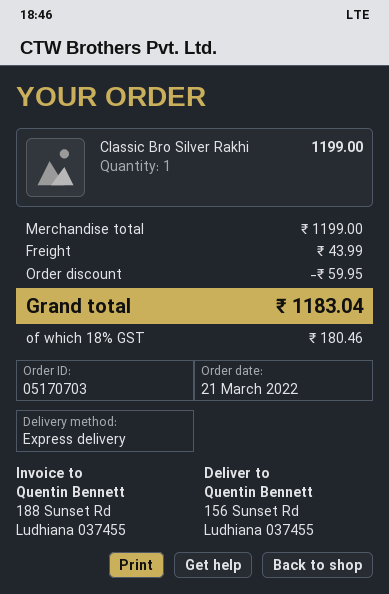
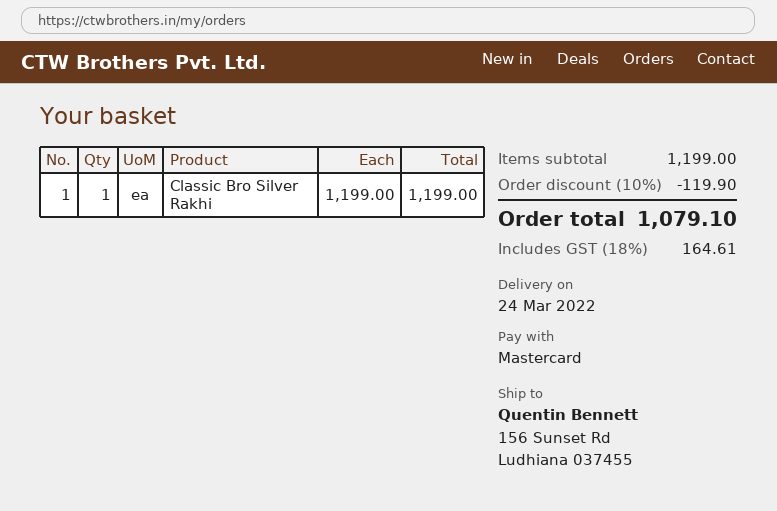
discount: 59.95 -> 119.90
shipping: 43.99 -> none
tax: 18% = 180.46 -> 18% = 164.61
total: 1183.04 -> 1079.10

